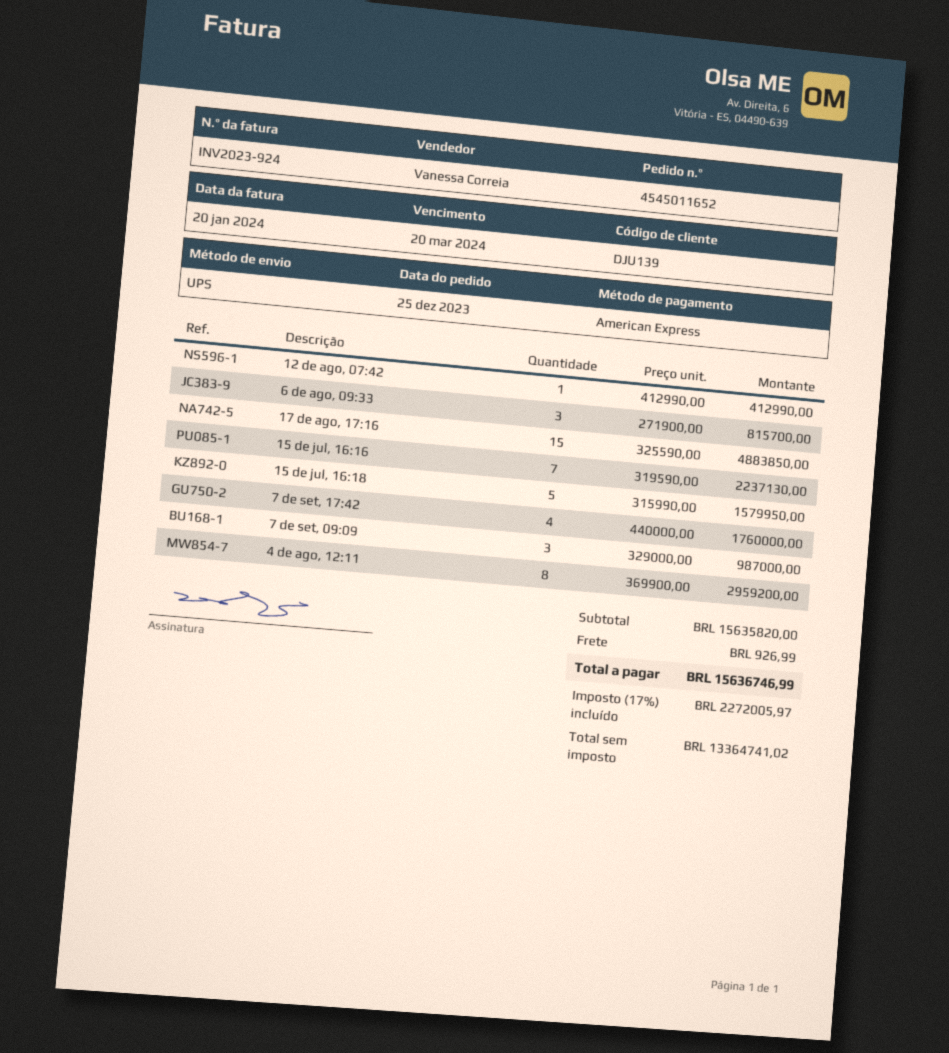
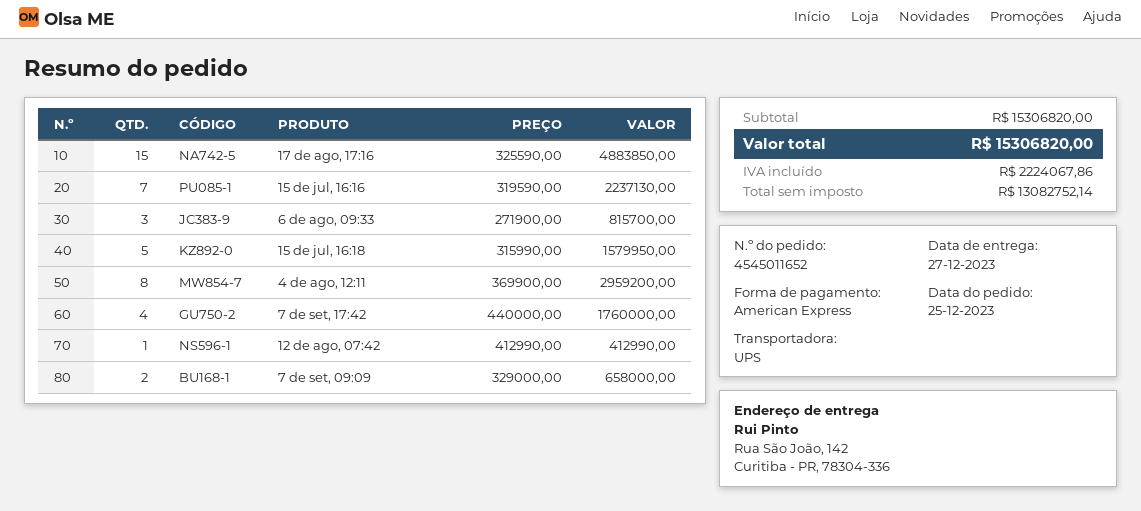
7 de set, 09:09: 3 x 329000.00 = 987000.00 -> 2 x 329000.00 = 658000.00
subtotal: 15635820.00 -> 15306820.00
shipping: 926.99 -> none
net: 13364741.02 -> 13082752.14
tax: 2272005.97 -> 2224067.86
total: 15636746.99 -> 15306820.00

